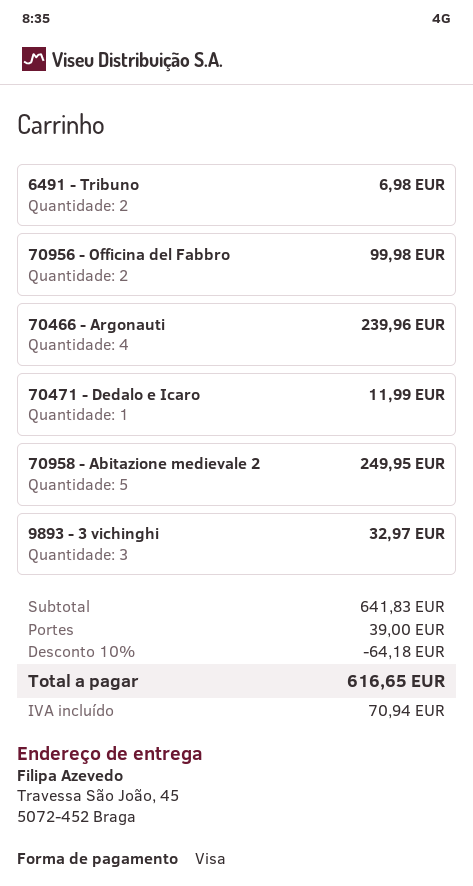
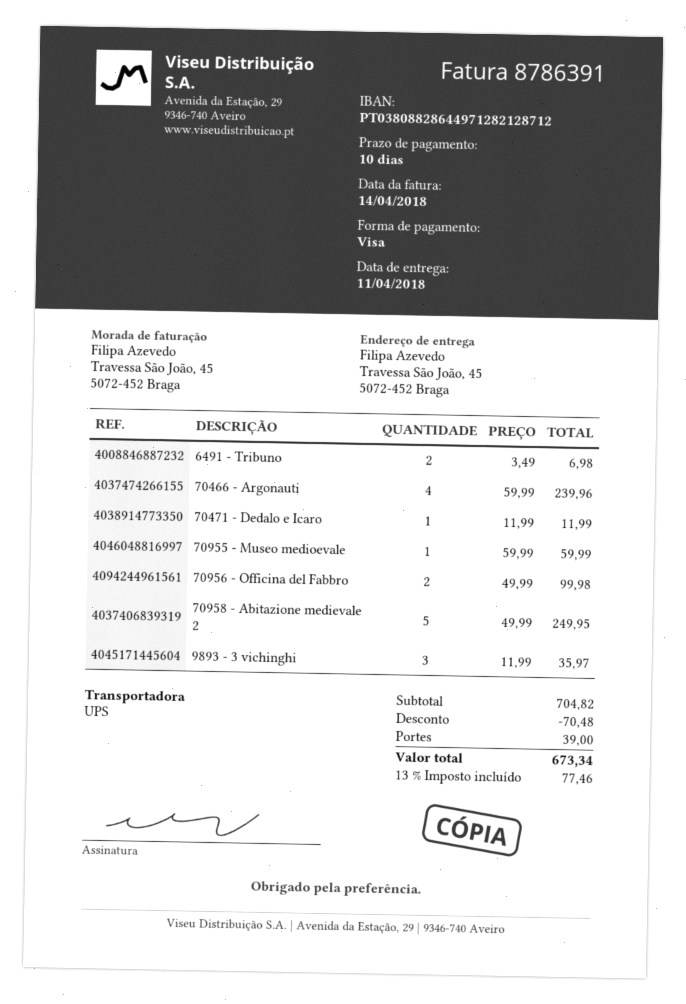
9893 - 3 vichinghi: 3 for 32.97 -> 3 for 35.97
70955 - Museo medioevale: none -> 1 for 59.99
subtotal: 641.83 -> 704.82
discount: 64.18 -> 70.48
tax: 70.94 -> 77.46
total: 616.65 -> 673.34

